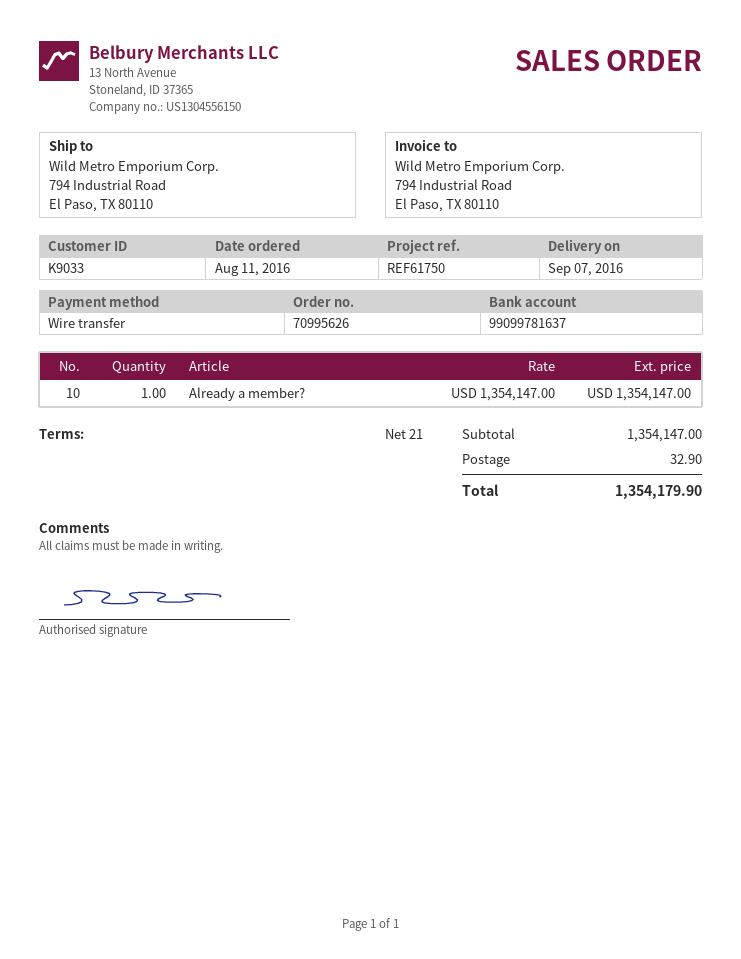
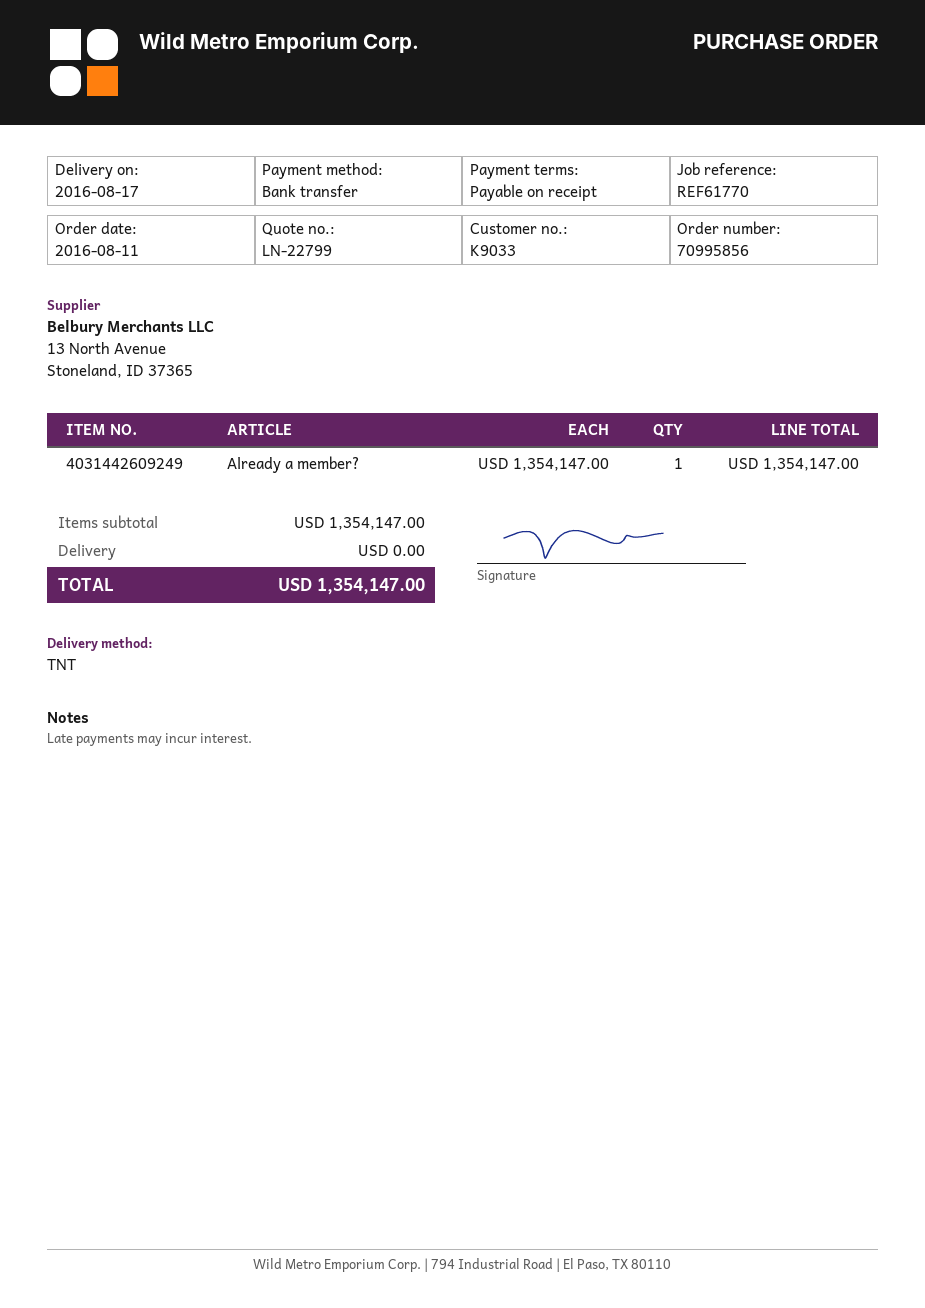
order number: 70995626 -> 70995856
delivery date: 2016-09-07 -> 2016-08-17
payment terms: 21 days -> on receipt
reference: REF61750 -> REF61770
shipping: 32.90 -> 0.00
total: 1354179.90 -> 1354147.00

